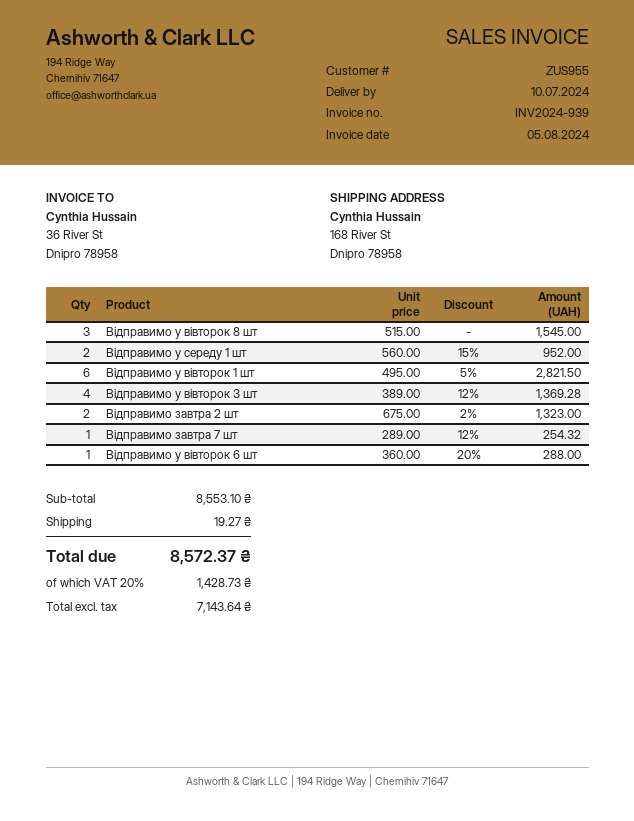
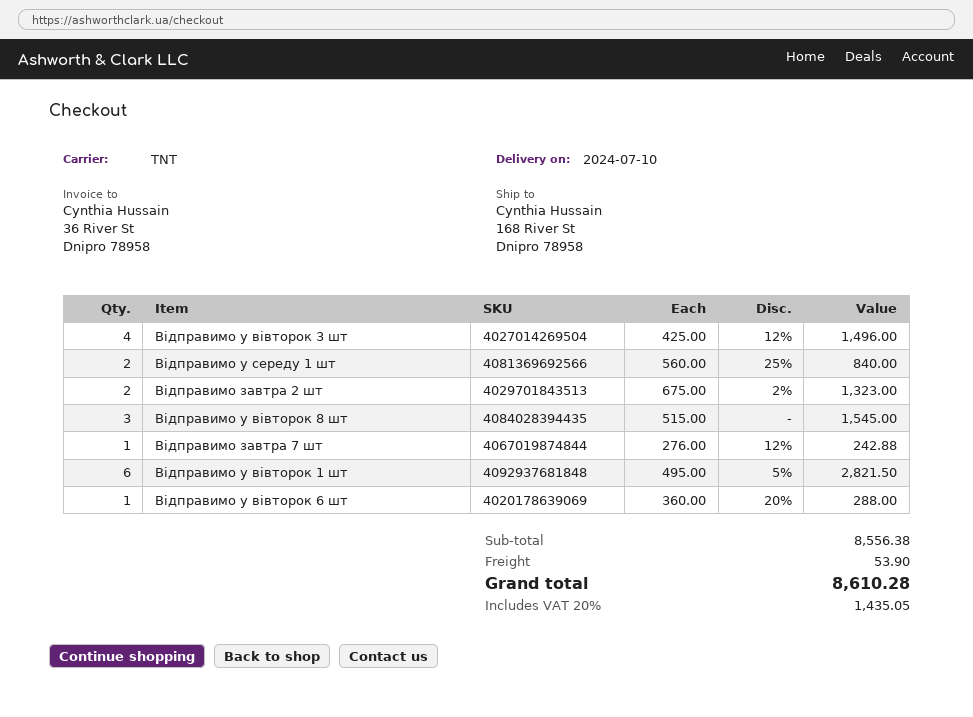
Відправимо у середу 1 шт: 2 x 560.00 - 15% = 952.00 -> 2 x 560.00 - 25% = 840.00
Відправимо у вівторок 3 шт: 4 x 389.00 - 12% = 1369.28 -> 4 x 425.00 - 12% = 1496.00
Відправимо завтра 7 шт: 1 x 289.00 - 12% = 254.32 -> 1 x 276.00 - 12% = 242.88
subtotal: 8553.10 -> 8556.38
shipping: 19.27 -> 53.90
tax: 20% = 1428.73 -> 20% = 1435.05
total: 8572.37 -> 8610.28

